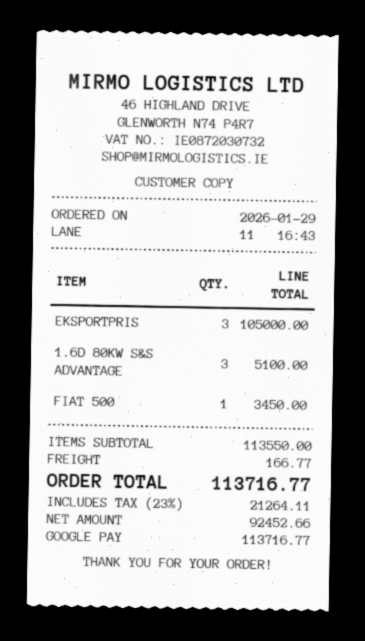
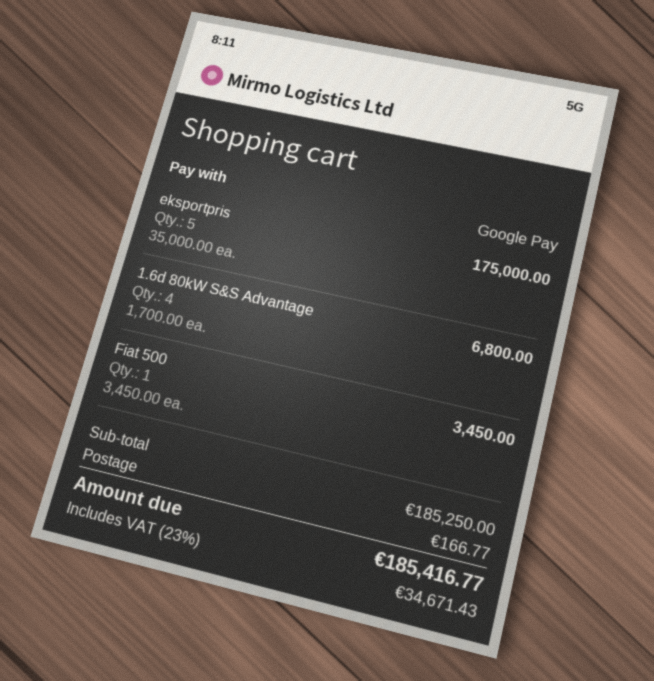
EKSPORTPRIS: 3 for 105000.00 -> 5 for 175000.00
1.6D 80KW S&S ADVANTAGE: 3 for 5100.00 -> 4 for 6800.00
subtotal: 113550.00 -> 185250.00
tax: 23% = 21264.11 -> 23% = 34671.43
total: 113716.77 -> 185416.77

